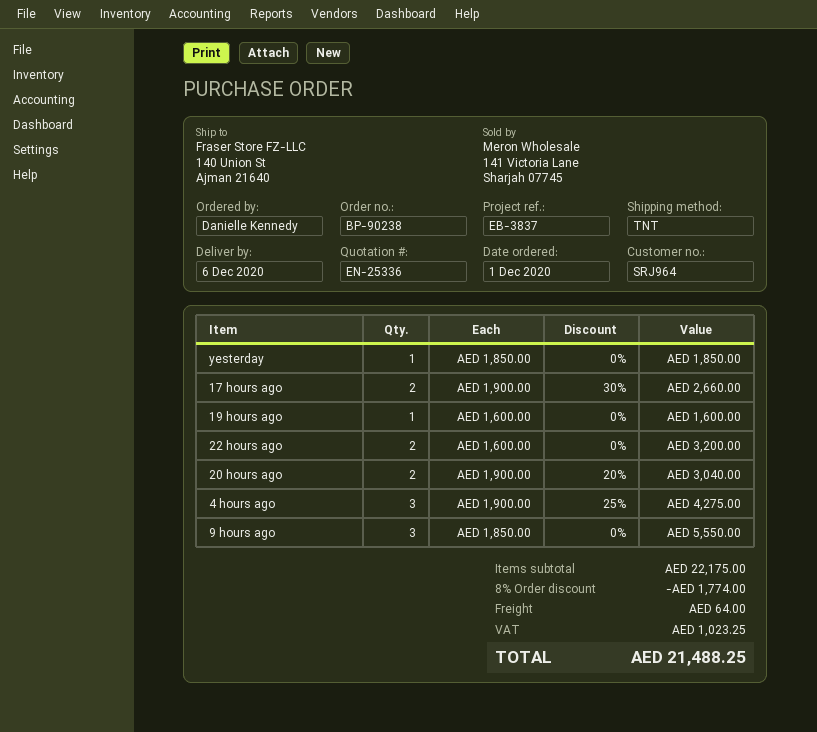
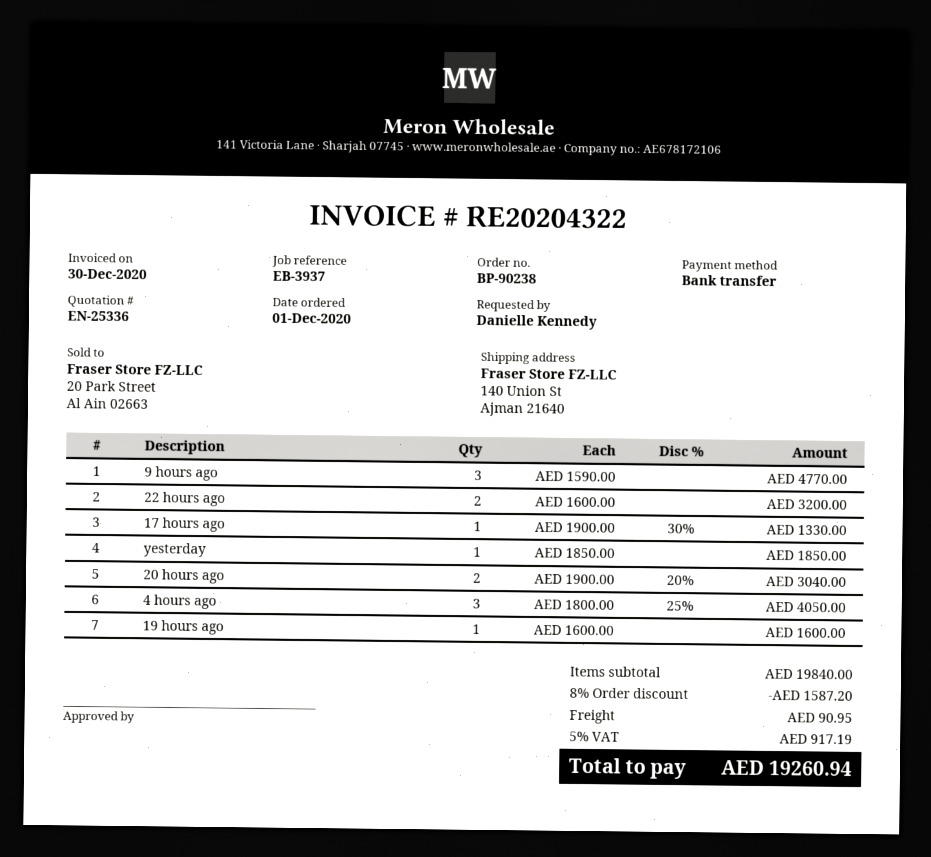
reference: EB-3837 -> EB-3937
17 hours ago: 2 x 1900.00 - 30% = 2660.00 -> 1 x 1900.00 - 30% = 1330.00
4 hours ago: 3 x 1900.00 - 25% = 4275.00 -> 3 x 1800.00 - 25% = 4050.00
9 hours ago: 3 x 1850.00 = 5550.00 -> 3 x 1590.00 = 4770.00
subtotal: 22175.00 -> 19840.00
discount: 8% = 1774.00 -> 8% = 1587.20
shipping: 64.00 -> 90.95
tax: 1023.25 -> 917.19
total: 21488.25 -> 19260.94

